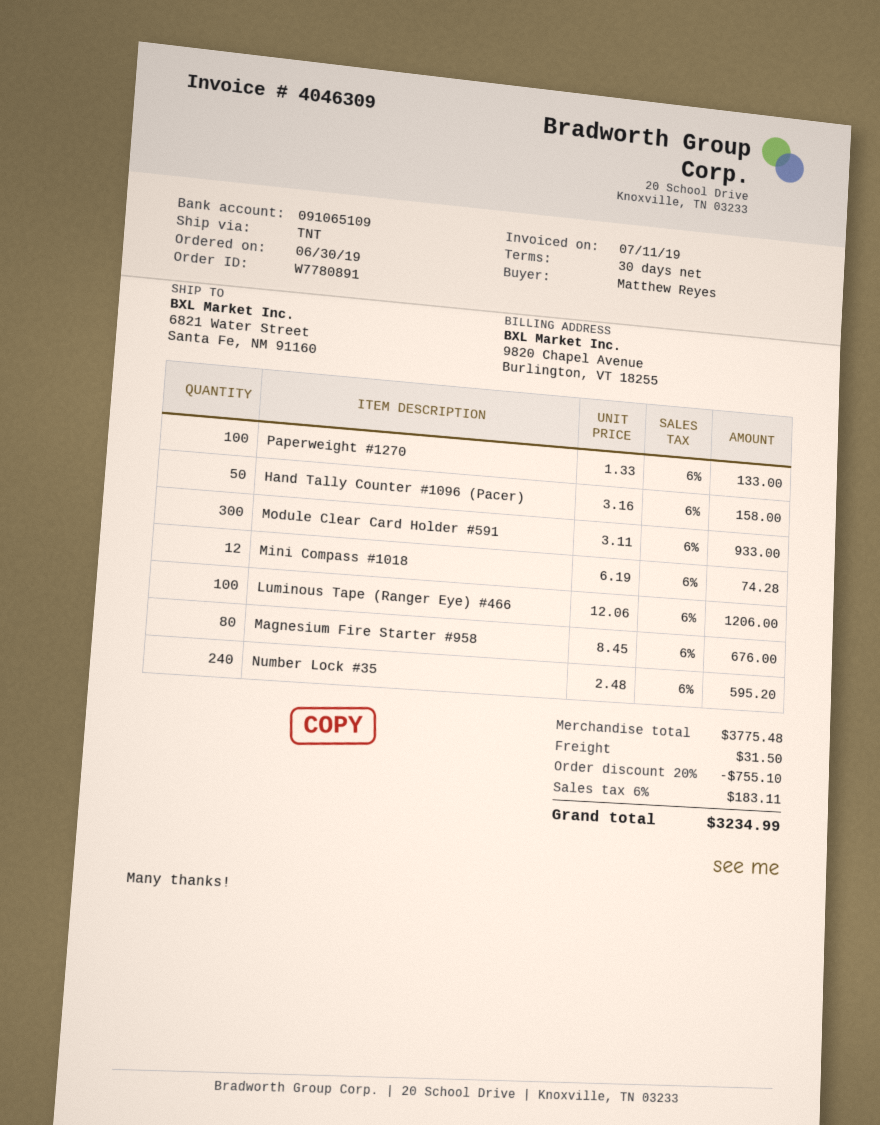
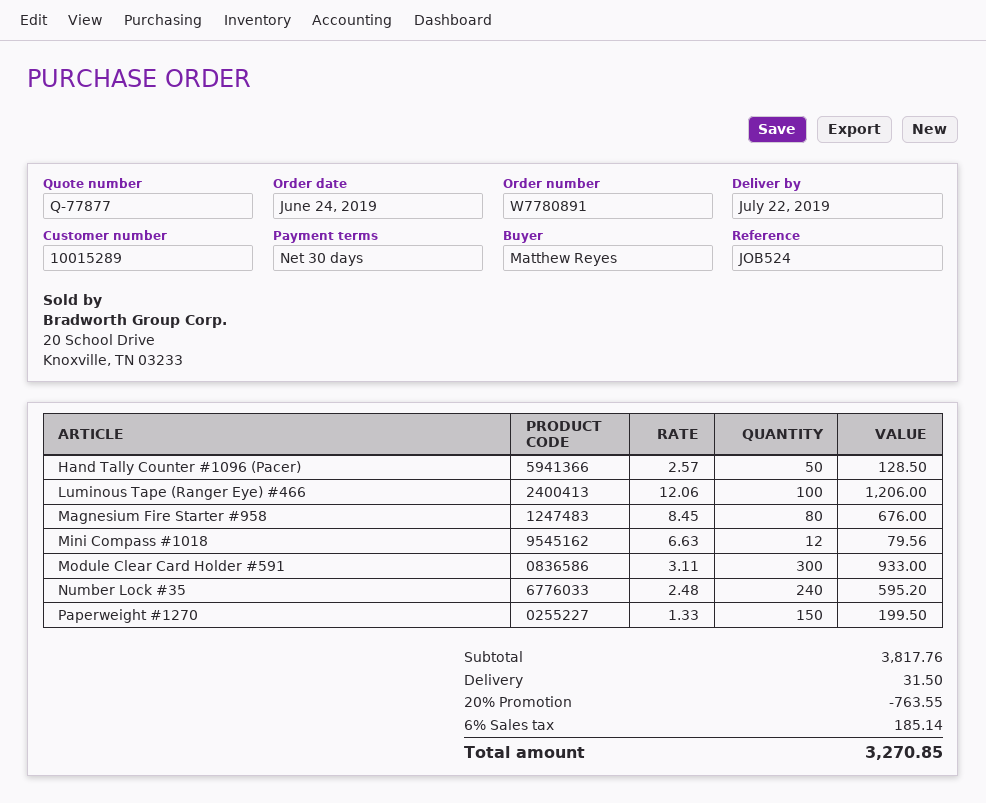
order date: 2019-06-30 -> 2019-06-24
Paperweight #1270: 100 x 1.33 = 133.00 -> 150 x 1.33 = 199.50
Hand Tally Counter #1096 (Pacer): 50 x 3.16 = 158.00 -> 50 x 2.57 = 128.50
Mini Compass #1018: 12 x 6.19 = 74.28 -> 12 x 6.63 = 79.56
subtotal: 3775.48 -> 3817.76
discount: 20% = 755.10 -> 20% = 763.55
tax: 6% = 183.11 -> 6% = 185.14
total: 3234.99 -> 3270.85

